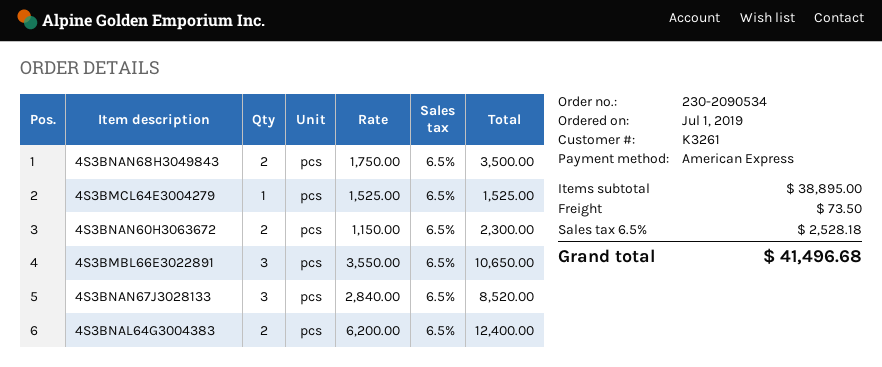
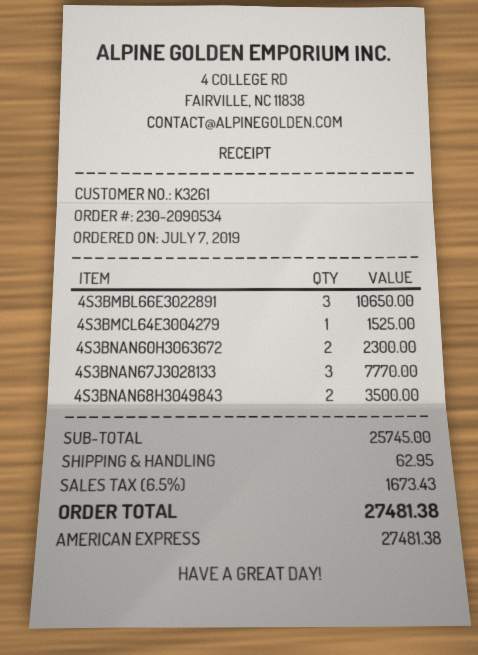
order date: 2019-07-01 -> 2019-07-07
4S3BNAN67J3028133: 3 for 8520.00 -> 3 for 7770.00
4S3BNAL64G3004383: 2 for 12400.00 -> none
subtotal: 38895.00 -> 25745.00
shipping: 73.50 -> 62.95
tax: 6.5% = 2528.18 -> 6.5% = 1673.43
total: 41496.68 -> 27481.38

